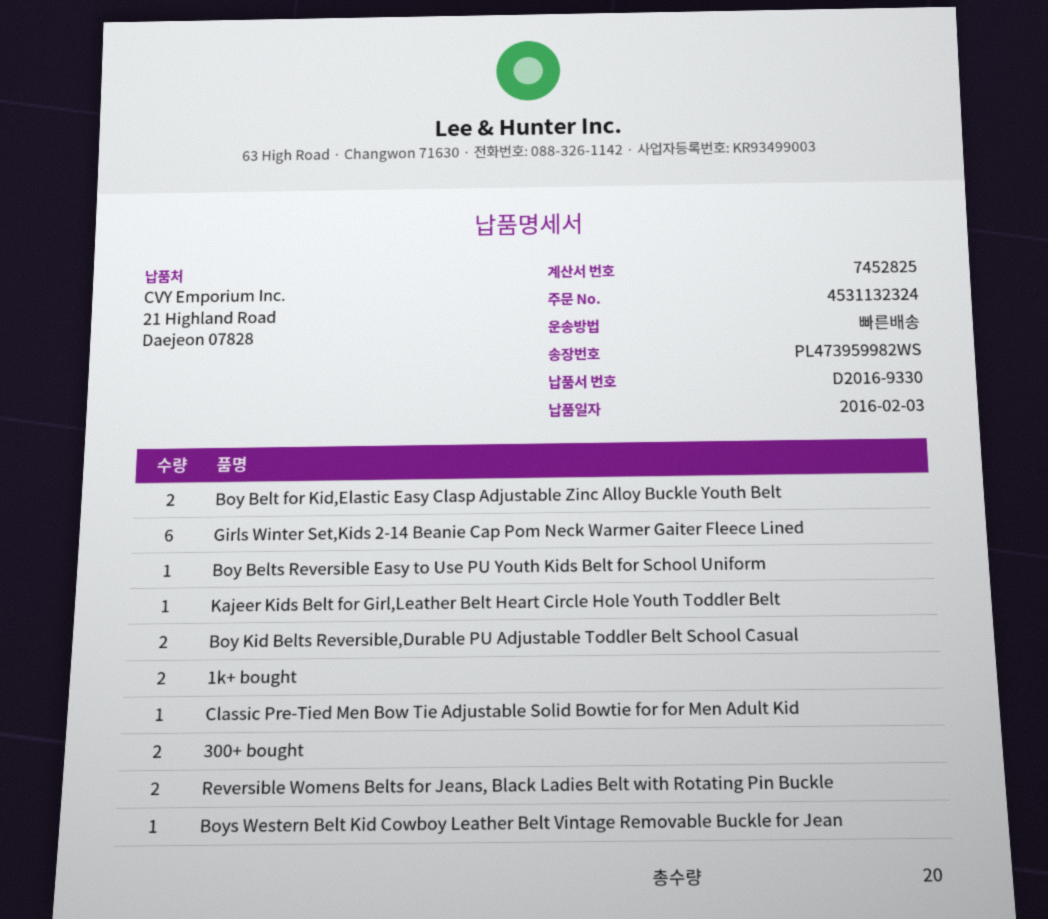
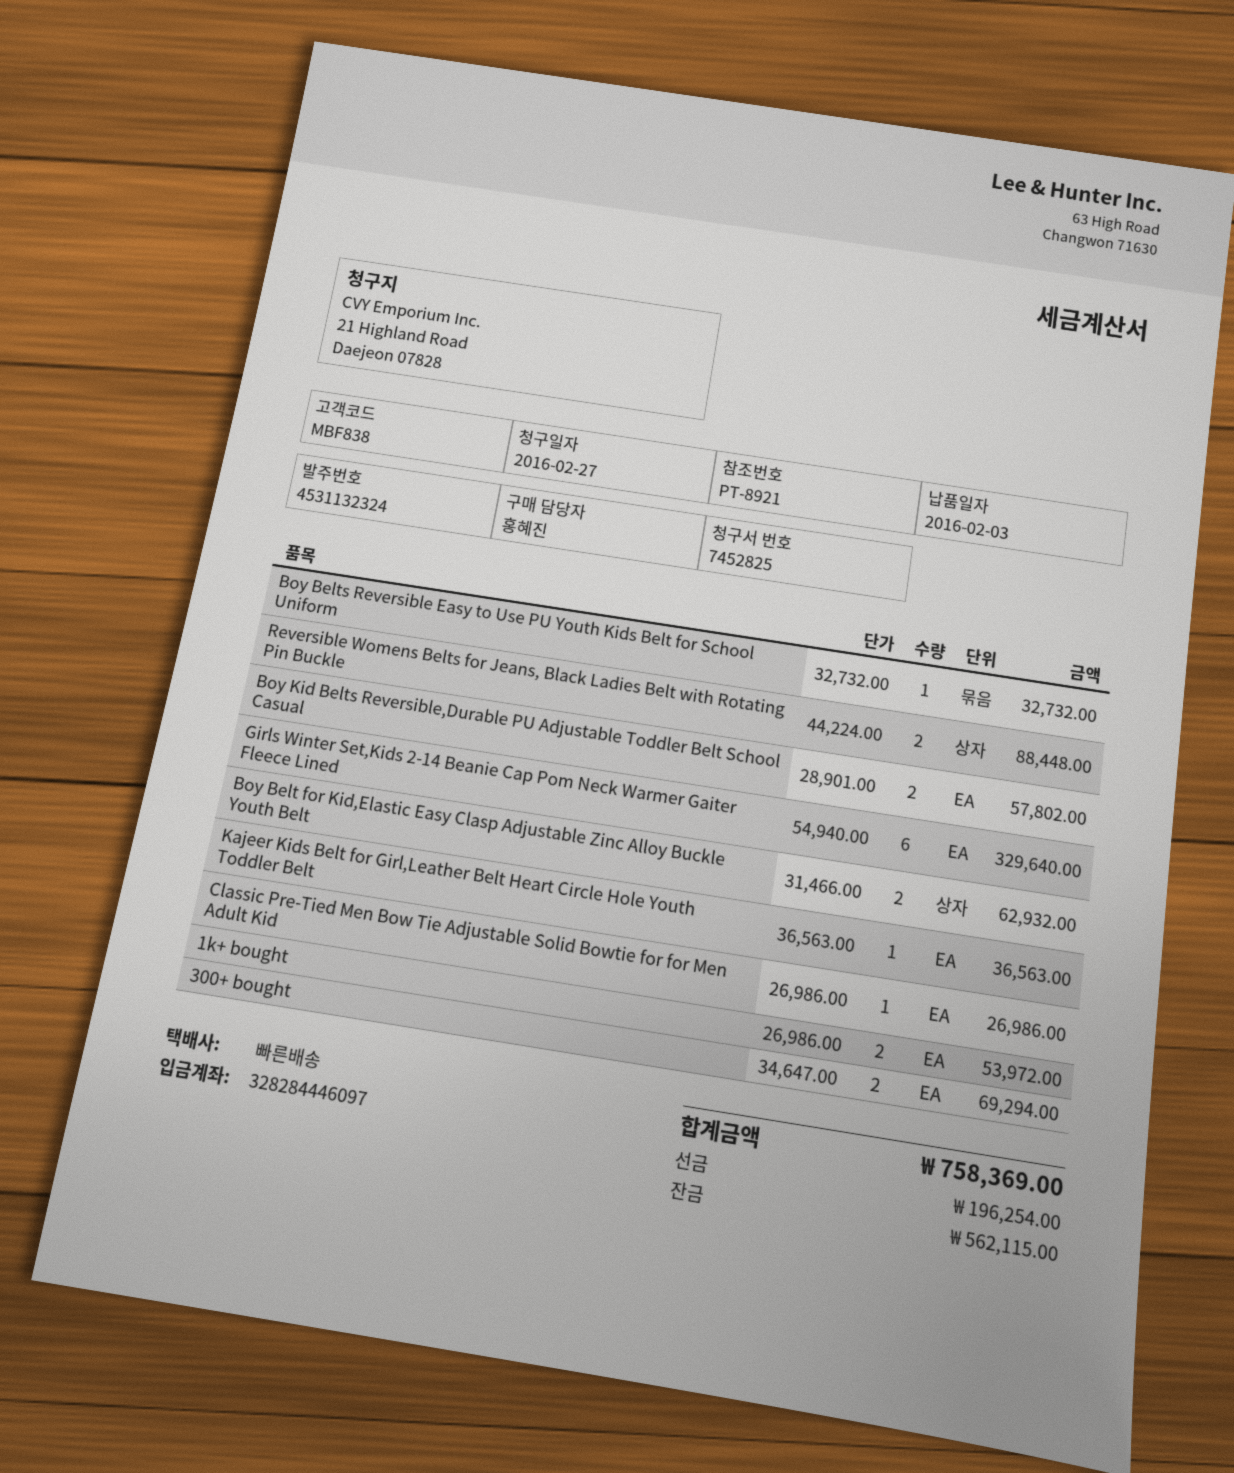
Boys Western Belt Kid Cowboy Leather Belt Vintage Removable Buckle for Jean: 1 -> none

